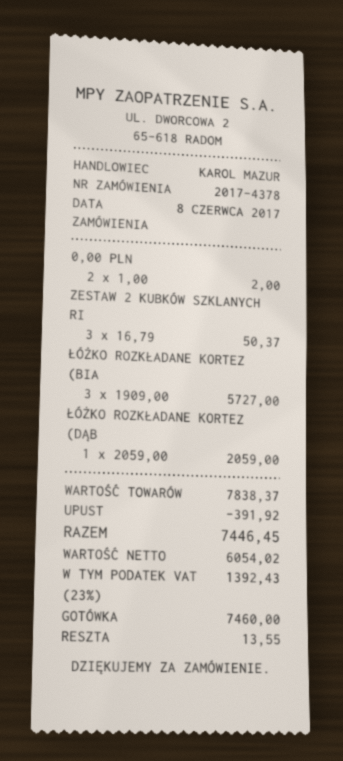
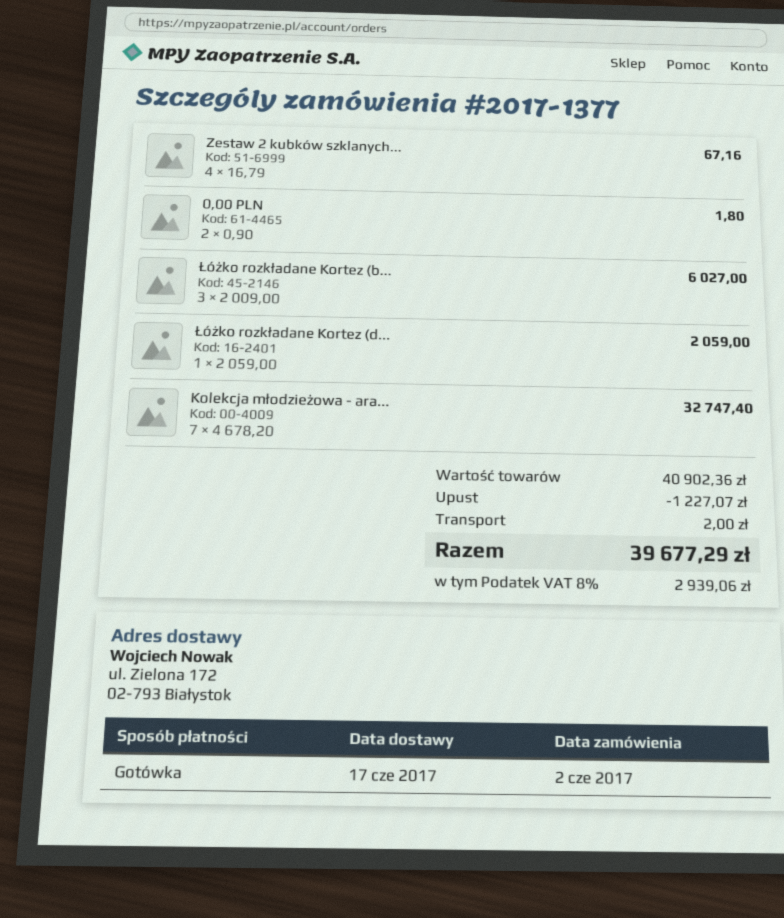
order number: 2017-4378 -> 2017-1377
order date: 2017-06-08 -> 2017-06-02
0,00 PLN: 2 x 1.00 = 2.00 -> 2 x 0.90 = 1.80
ZESTAW 2 KUBKÓW SZKLANYCH RI: 3 x 16.79 = 50.37 -> 4 x 16.79 = 67.16
ŁÓŻKO ROZKŁADANE KORTEZ (BIA: 3 x 1909.00 = 5727.00 -> 3 x 2009.00 = 6027.00
Kolekcja młodzieżowa - ara...: none -> 7 x 4678.20 = 32747.40
subtotal: 7838.37 -> 40902.36
discount: 391.92 -> 1227.07
shipping: none -> 2.00
tax: 23% = 1392.43 -> 8% = 2939.06
total: 7446.45 -> 39677.29

